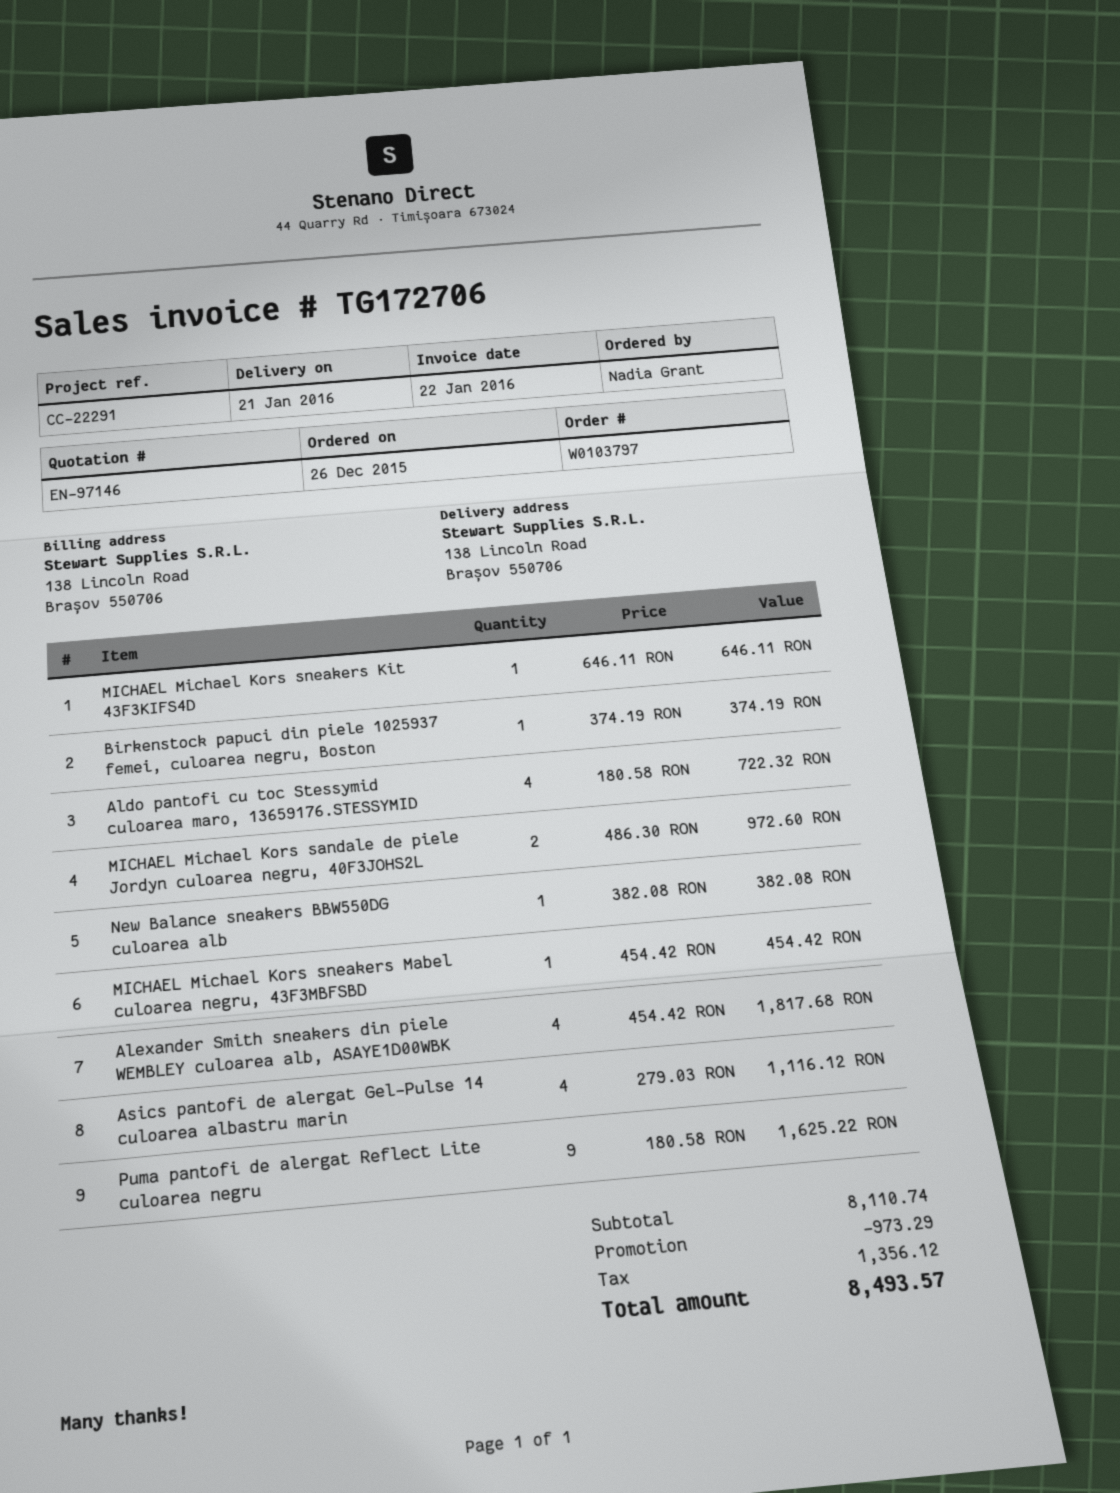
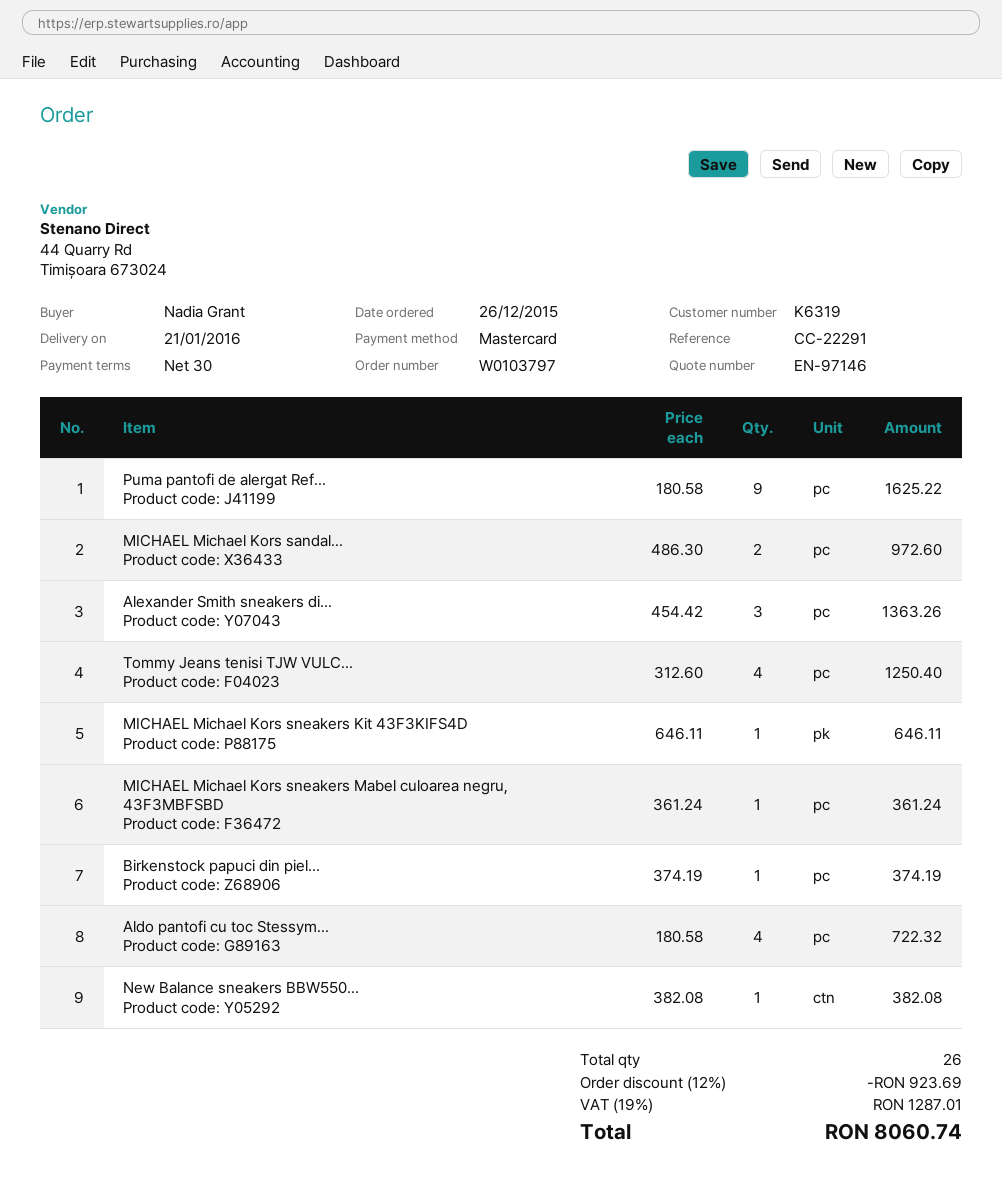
MICHAEL Michael Kors sneakers Mabel culoarea negru, 43F3MBFSBD: 1 x 454.42 = 454.42 -> 1 x 361.24 = 361.24
Alexander Smith sneakers din piele WEMBLEY culoarea alb, ASAYE1D00WBK: 4 x 454.42 = 1817.68 -> 3 x 454.42 = 1363.26
Asics pantofi de alergat Gel-Pulse 14 culoarea albastru marin: 4 x 279.03 = 1116.12 -> none
Tommy Jeans tenisi TJW VULC...: none -> 4 x 312.60 = 1250.40
discount: 973.29 -> 923.69
tax: 1356.12 -> 1287.01
total: 8493.57 -> 8060.74

